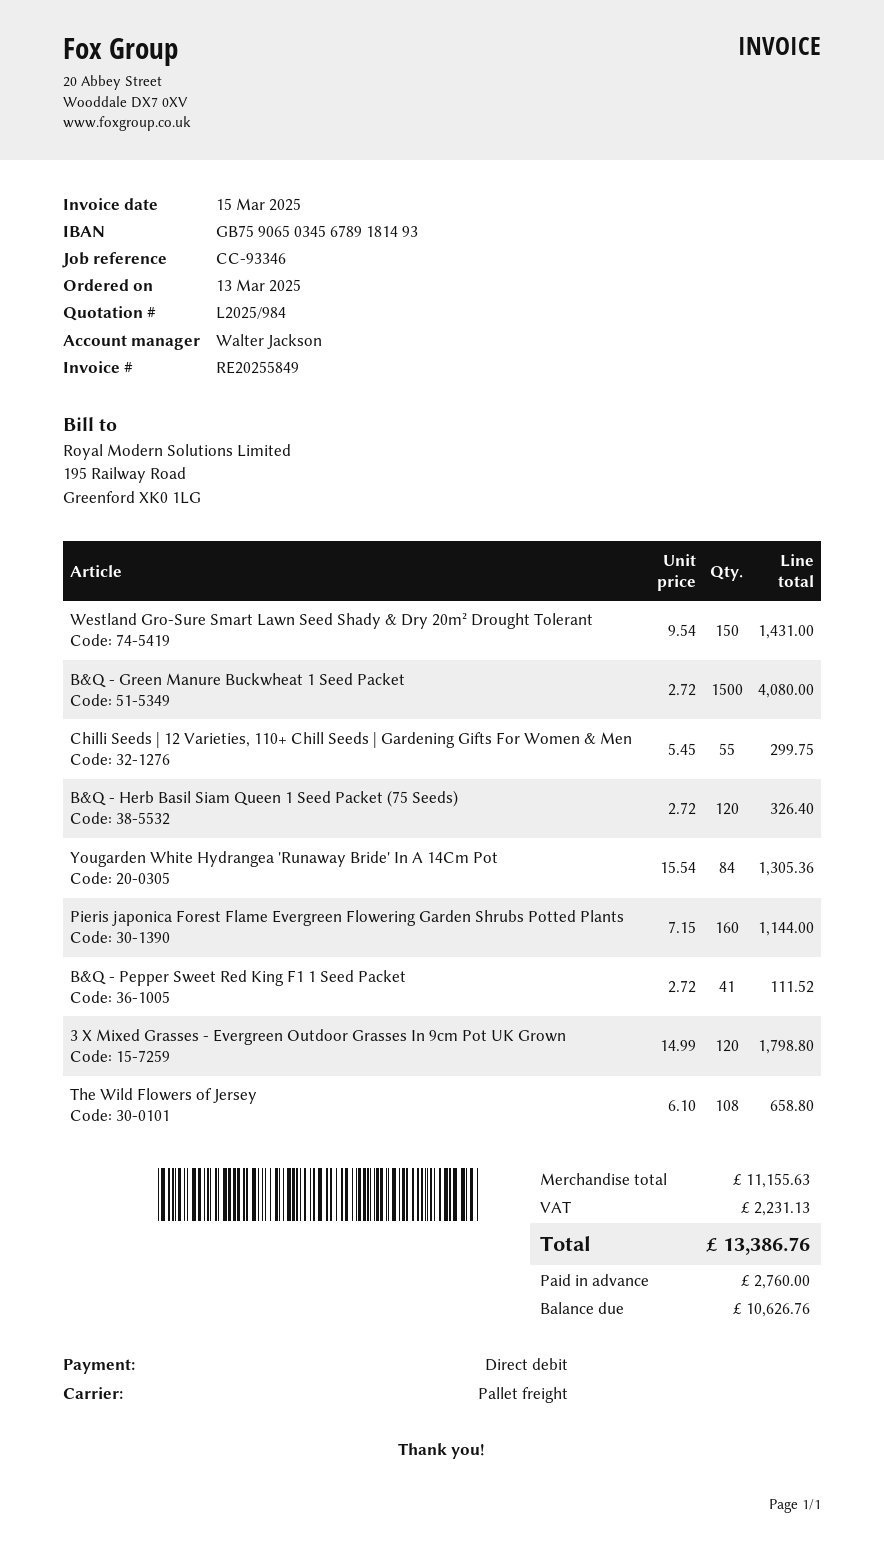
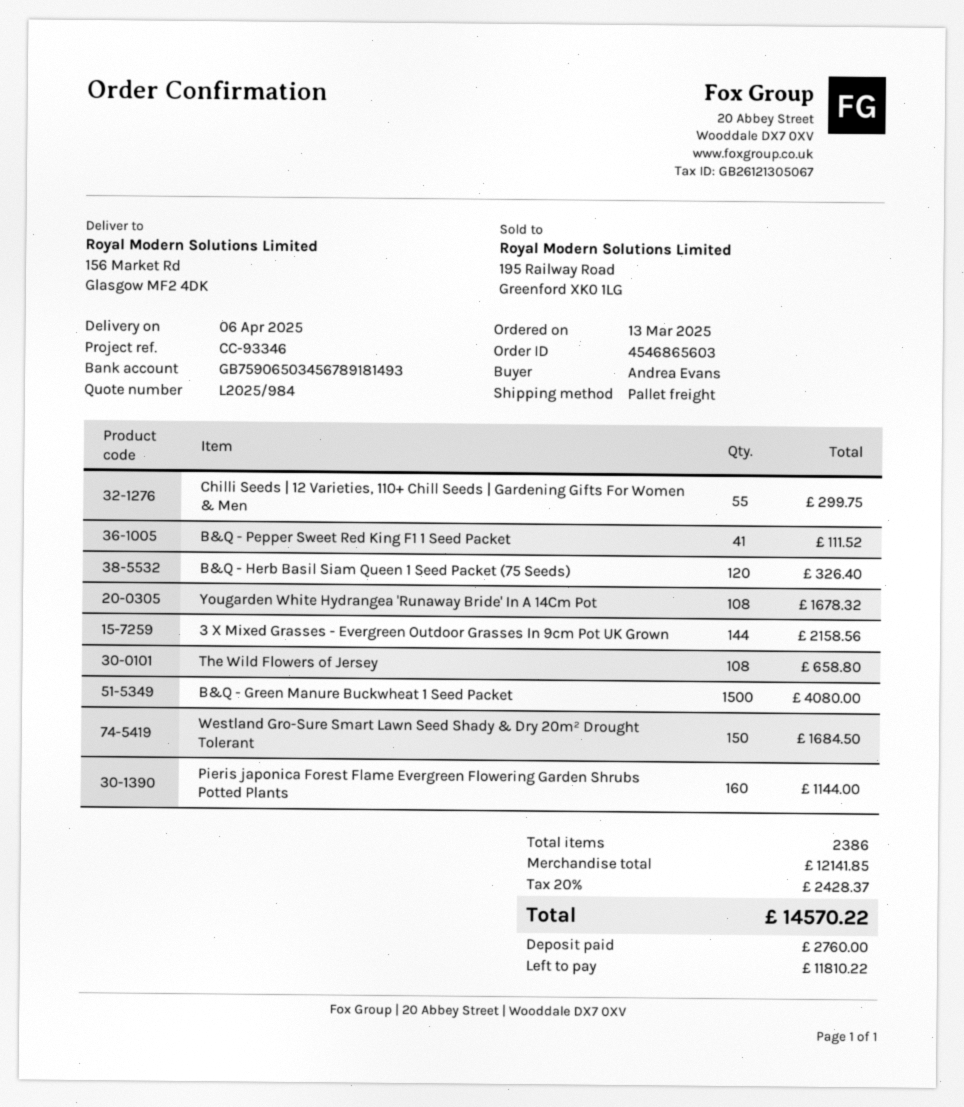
Westland Gro-Sure Smart Lawn Seed Shady & Dry 20m² Drought Tolerant: 150 for 1431.00 -> 150 for 1684.50
Yougarden White Hydrangea 'Runaway Bride' In A 14Cm Pot: 84 for 1305.36 -> 108 for 1678.32
3 X Mixed Grasses - Evergreen Outdoor Grasses In 9cm Pot UK Grown: 120 for 1798.80 -> 144 for 2158.56
subtotal: 11155.63 -> 12141.85
tax: 2231.13 -> 2428.37
total: 13386.76 -> 14570.22
balance: 10626.76 -> 11810.22

